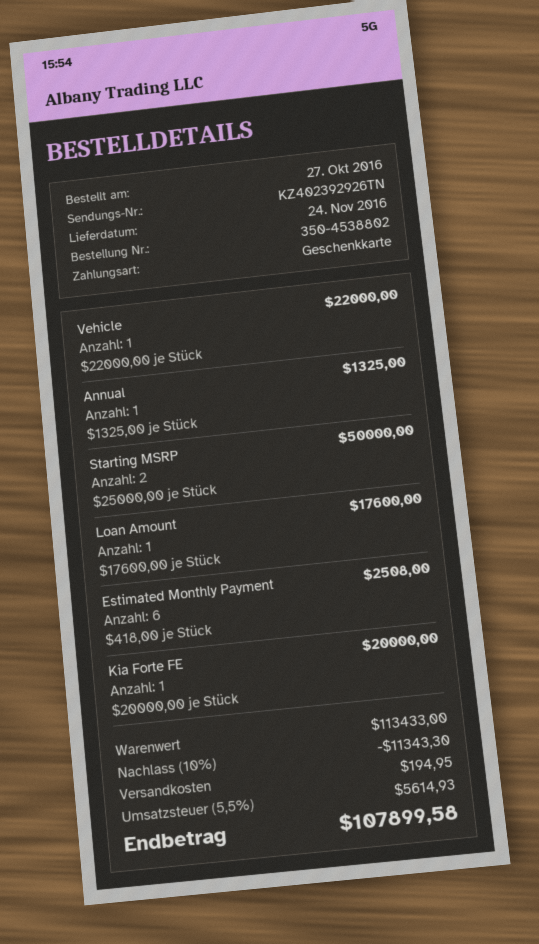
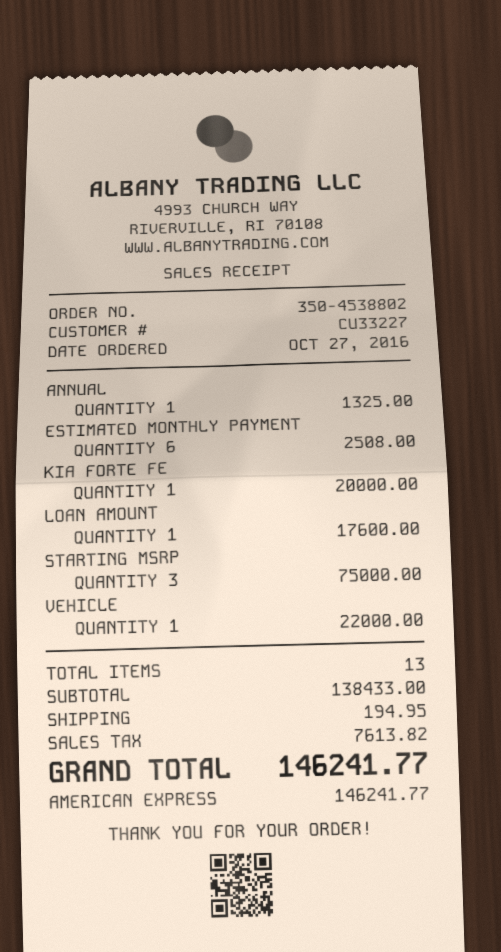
payment method: gift card -> American Express
Starting MSRP: 2 for 50000.00 -> 3 for 75000.00
subtotal: 113433.00 -> 138433.00
discount: 10% = 11343.30 -> none
tax: 5614.93 -> 7613.82
total: 107899.58 -> 146241.77

